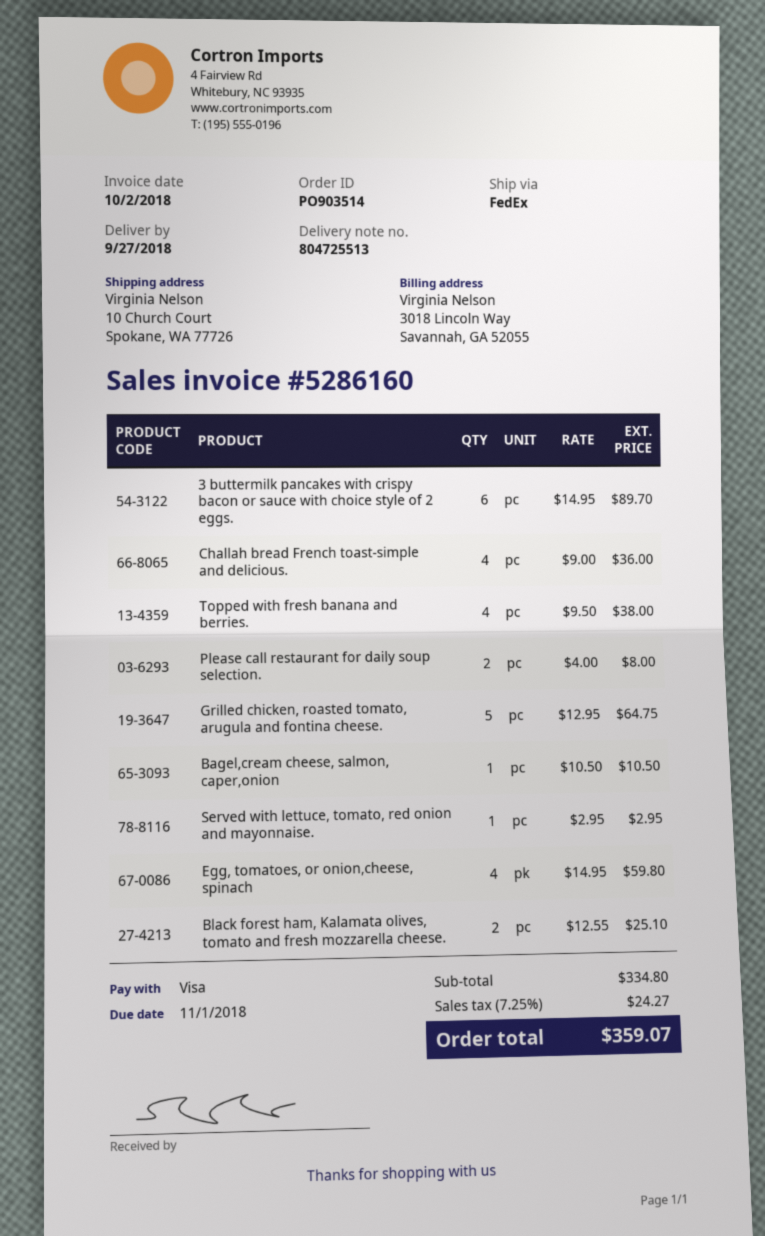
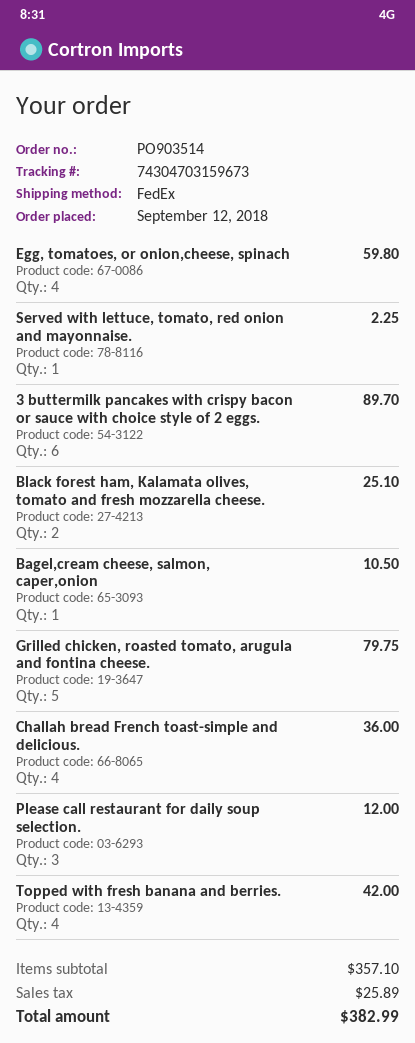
Topped with fresh banana and berries.: 4 for 38.00 -> 4 for 42.00
Please call restaurant for daily soup selection.: 2 for 8.00 -> 3 for 12.00
Grilled chicken, roasted tomato, arugula and fontina cheese.: 5 for 64.75 -> 5 for 79.75
Served with lettuce, tomato, red onion and mayonnaise.: 1 for 2.95 -> 1 for 2.25
subtotal: 334.80 -> 357.10
tax: 24.27 -> 25.89
total: 359.07 -> 382.99

